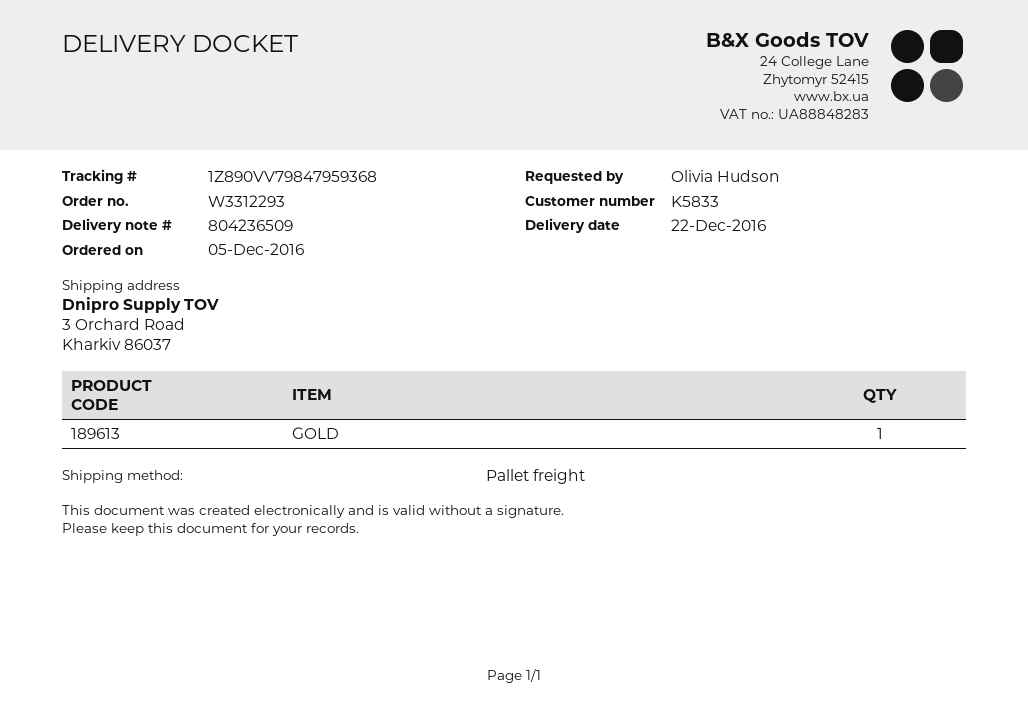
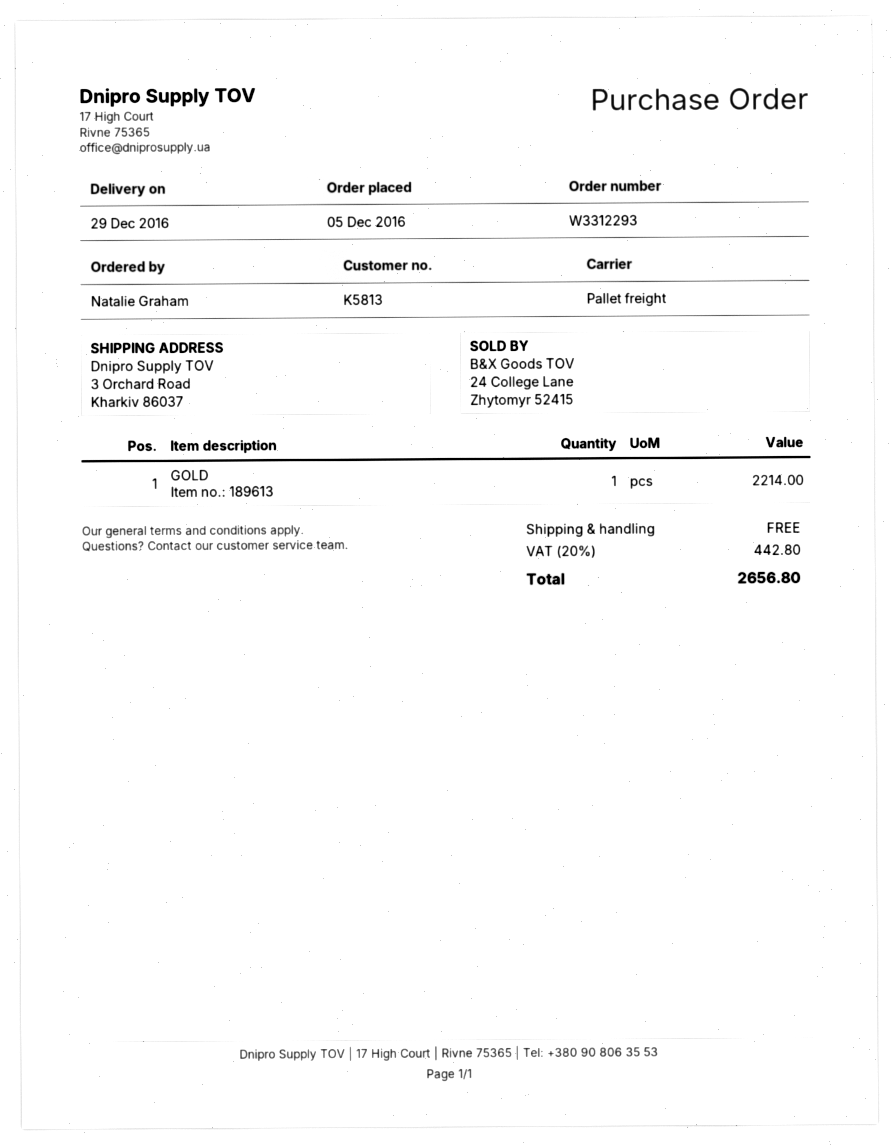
delivery date: 2016-12-22 -> 2016-12-29
customer number: K5833 -> K5813
ordered by: Olivia Hudson -> Natalie Graham

